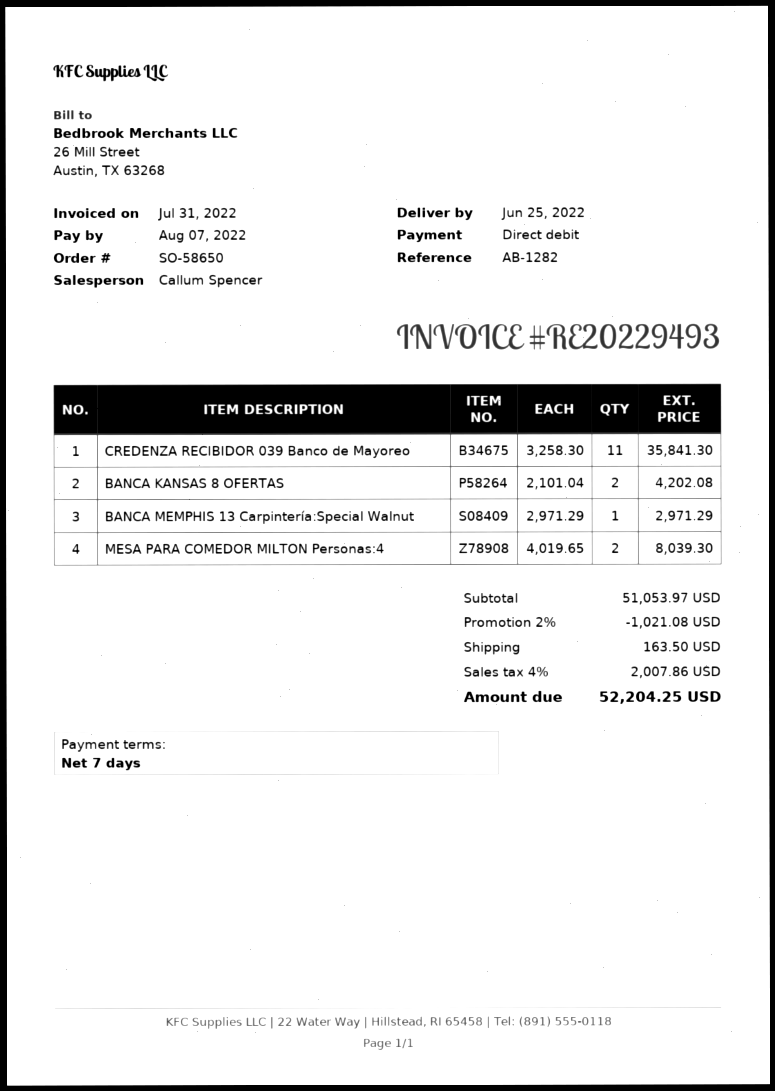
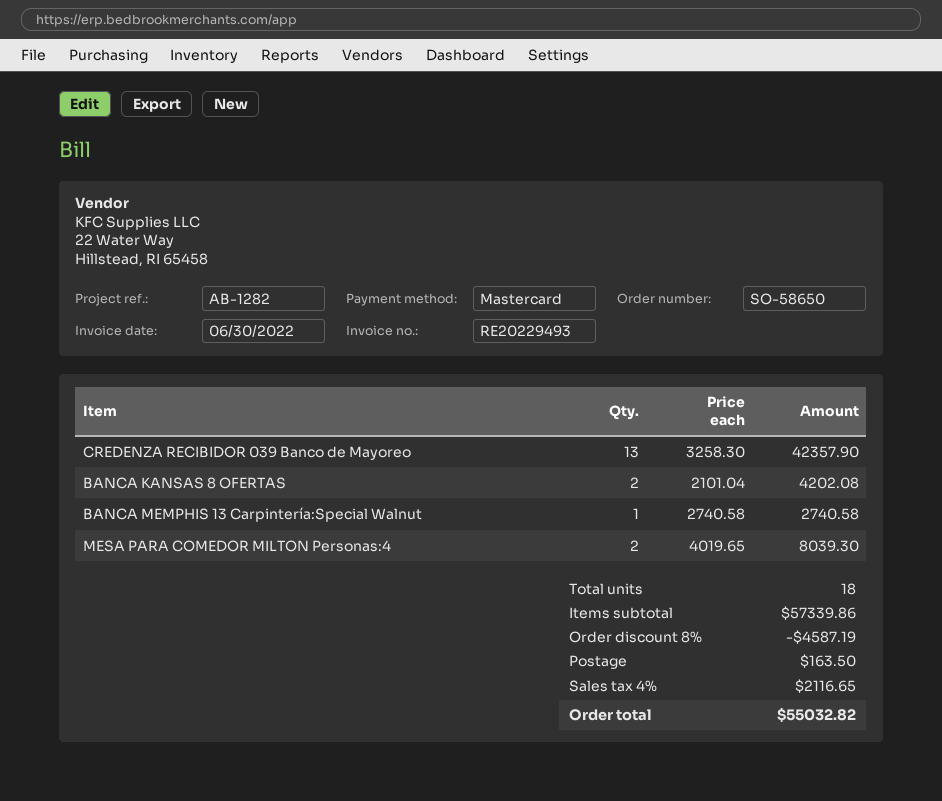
invoice date: 2022-07-31 -> 2022-06-30
payment method: direct debit -> Mastercard
CREDENZA RECIBIDOR 039 Banco de Mayoreo: 11 x 3258.30 = 35841.30 -> 13 x 3258.30 = 42357.90
BANCA MEMPHIS 13 Carpintería:Special Walnut: 1 x 2971.29 = 2971.29 -> 1 x 2740.58 = 2740.58
subtotal: 51053.97 -> 57339.86
discount: 2% = 1021.08 -> 8% = 4587.19
tax: 4% = 2007.86 -> 4% = 2116.65
total: 52204.25 -> 55032.82

